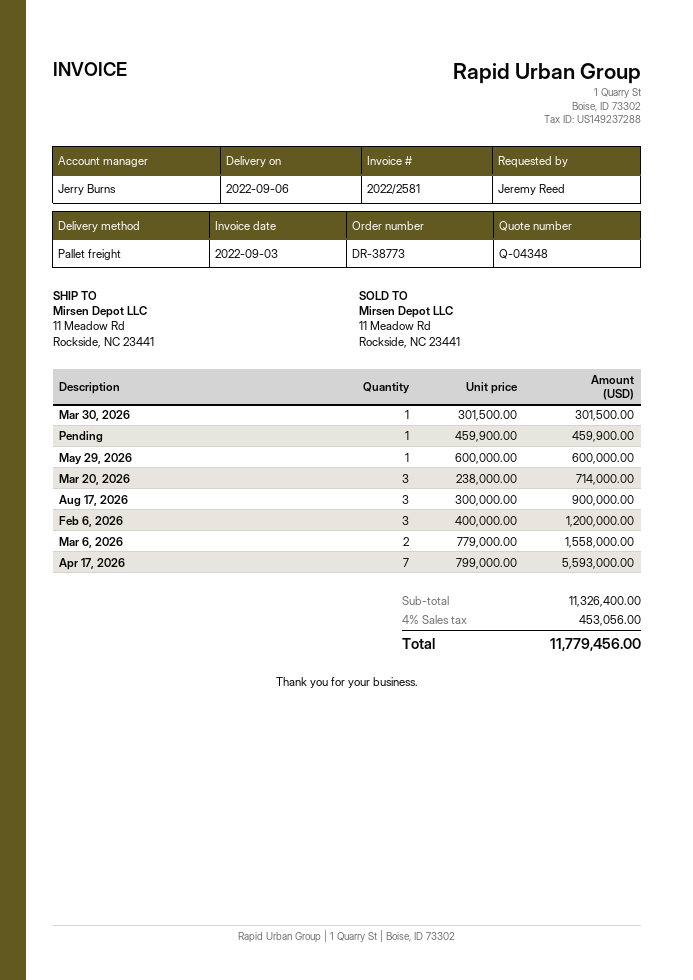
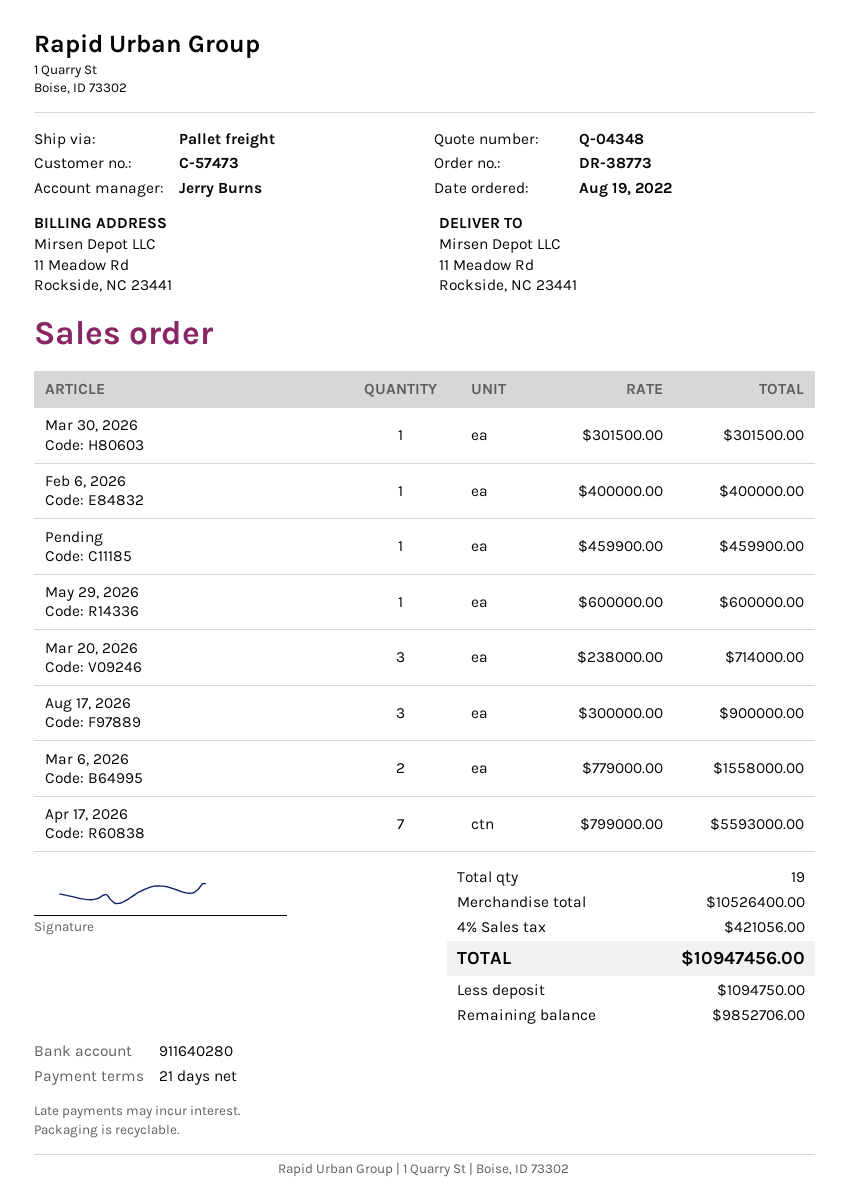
Feb 6, 2026: 3 x 400000.00 = 1200000.00 -> 1 x 400000.00 = 400000.00
subtotal: 11326400.00 -> 10526400.00
tax: 4% = 453056.00 -> 4% = 421056.00
total: 11779456.00 -> 10947456.00

